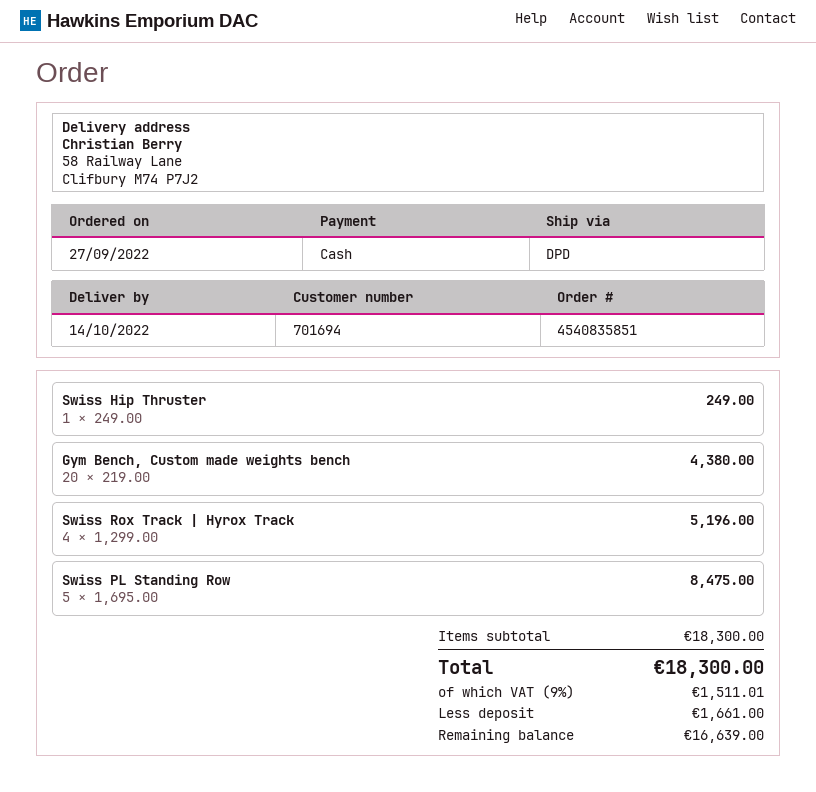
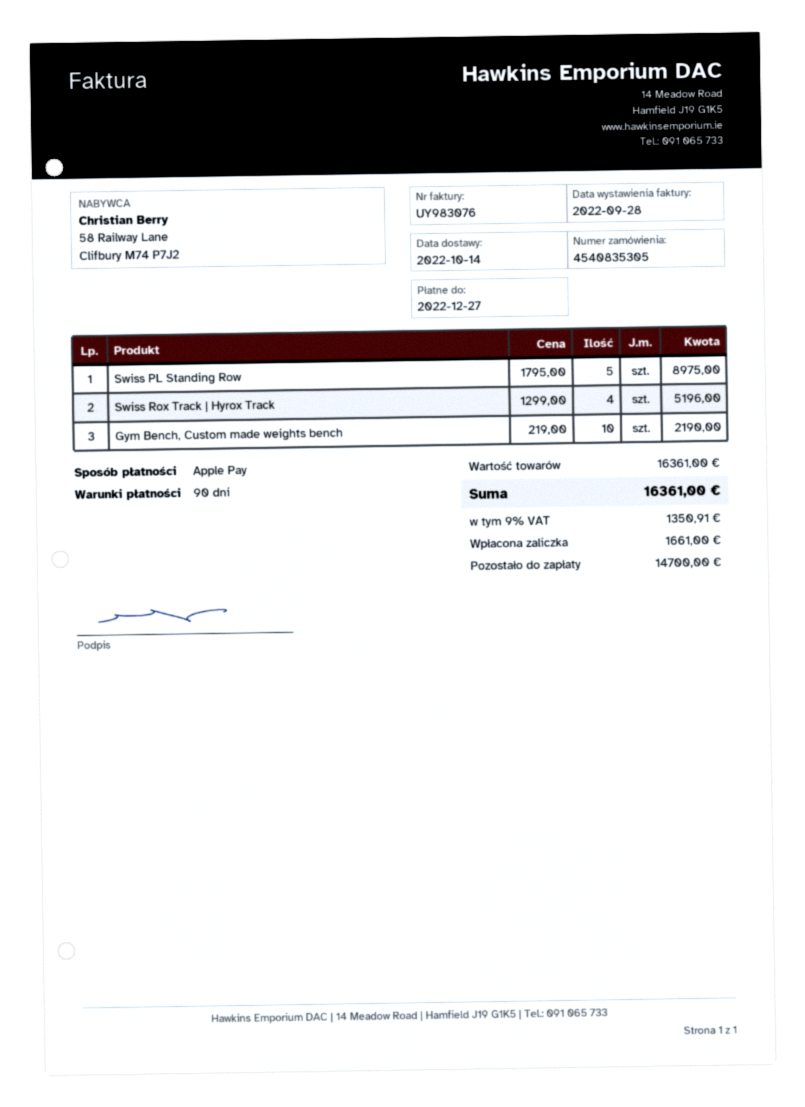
order number: 4540835851 -> 4540835305
payment method: cash -> Apple Pay
Swiss Hip Thruster: 1 x 249.00 = 249.00 -> none
Gym Bench, Custom made weights bench: 20 x 219.00 = 4380.00 -> 10 x 219.00 = 2190.00
Swiss PL Standing Row: 5 x 1695.00 = 8475.00 -> 5 x 1795.00 = 8975.00
subtotal: 18300.00 -> 16361.00
tax: 9% = 1511.01 -> 9% = 1350.91
total: 18300.00 -> 16361.00
balance: 16639.00 -> 14700.00

